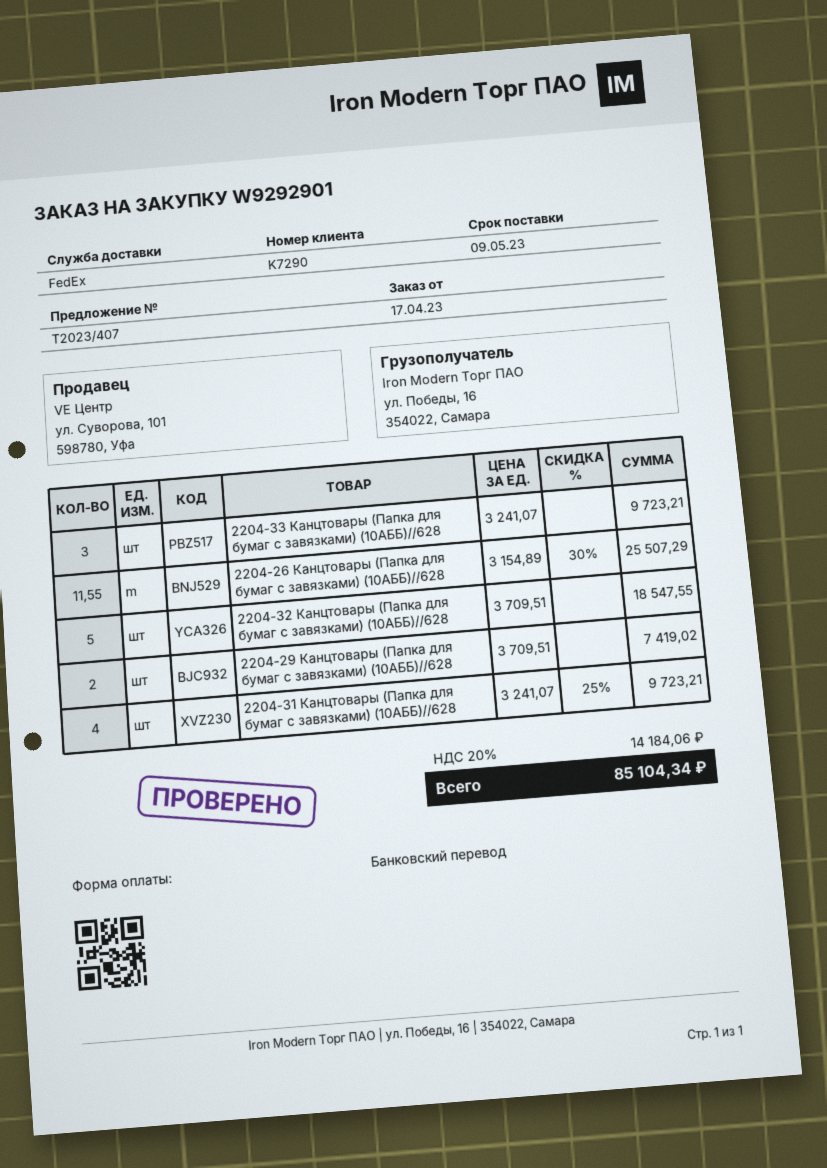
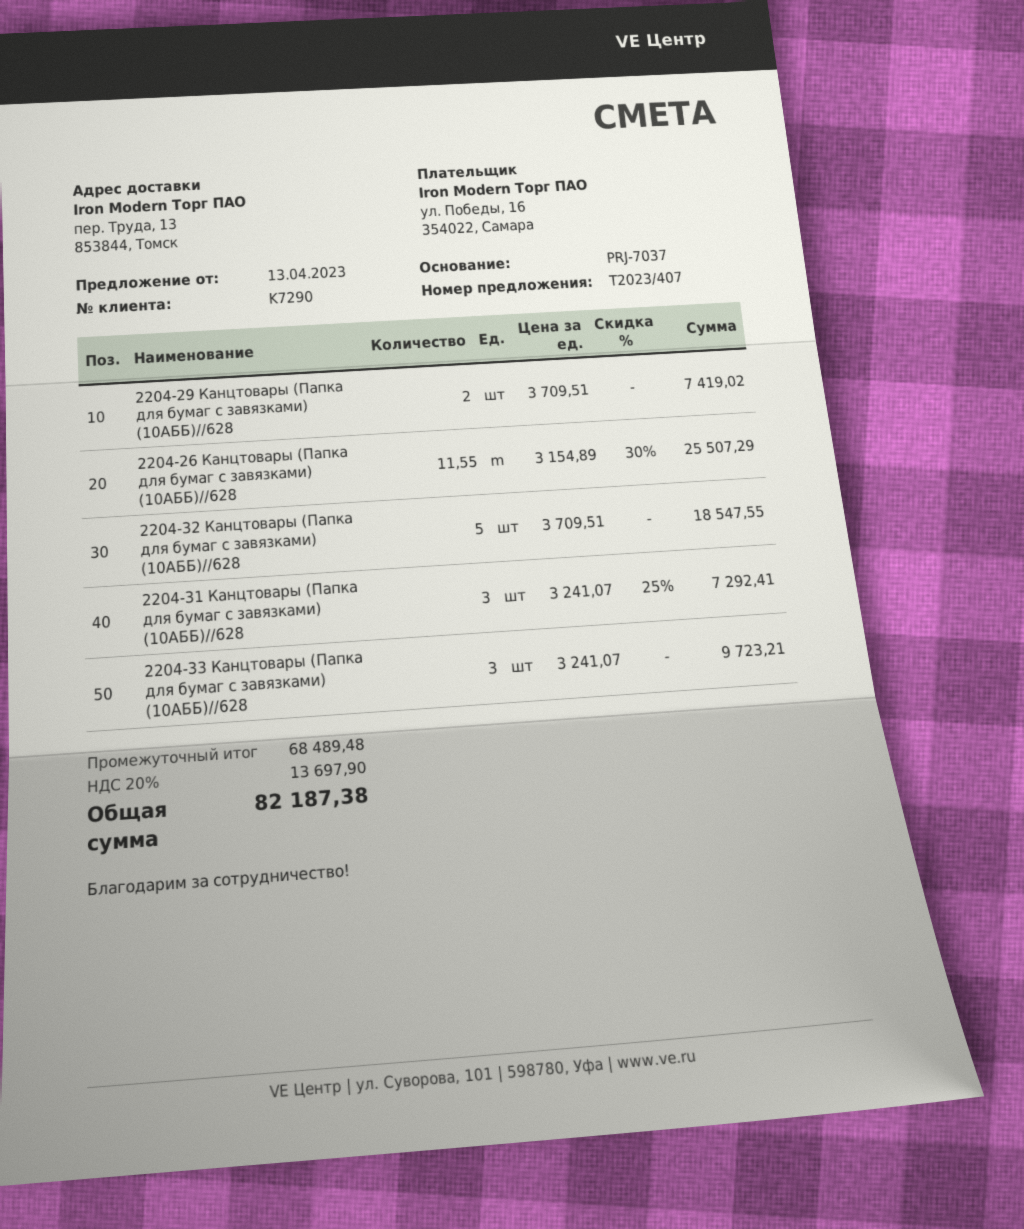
ship to: ул. Победы, 16, 354022, Самара -> пер. Труда, 13, 853844, Томск
2204-31 Канцтовары (Папка для бумаг с завязками) (10АББ)//628: 4 x 3241.07 - 25% = 9723.21 -> 3 x 3241.07 - 25% = 7292.41
tax: 20% = 14184.06 -> 20% = 13697.90
total: 85104.34 -> 82187.38

